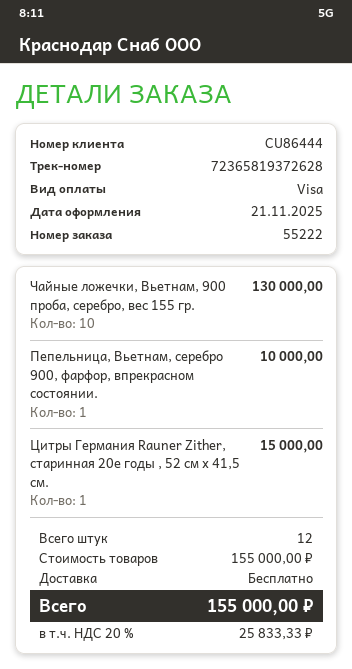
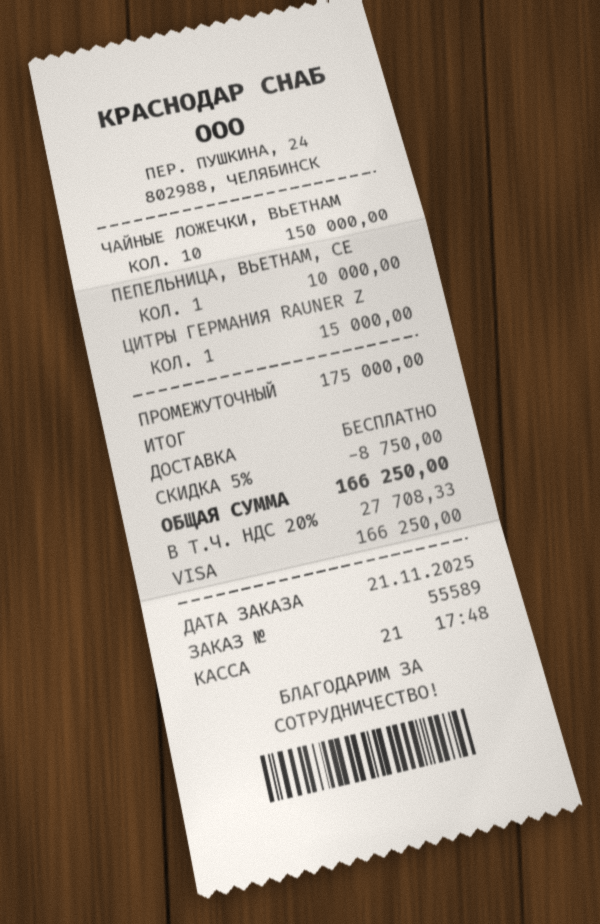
order number: 55222 -> 55589
Чайные ложечки, Вьетнам, 900 проба, серебро, вес 155 гр.: 10 for 130000.00 -> 10 for 150000.00
subtotal: 155000.00 -> 175000.00
discount: none -> 5% = 8750.00
tax: 20% = 25833.33 -> 20% = 27708.33
total: 155000.00 -> 166250.00

